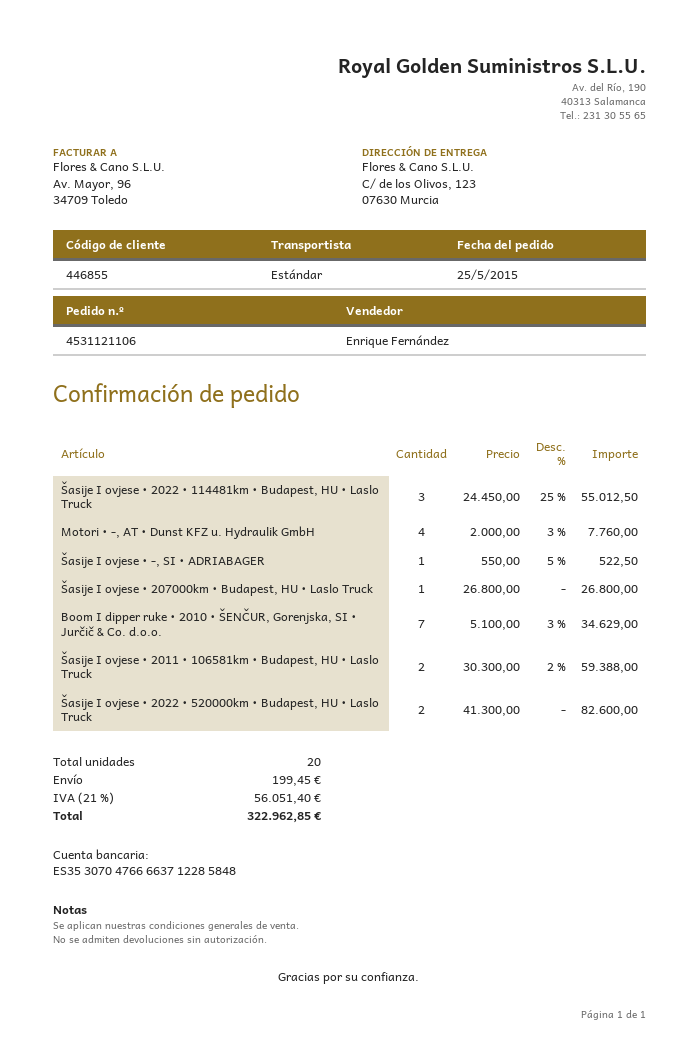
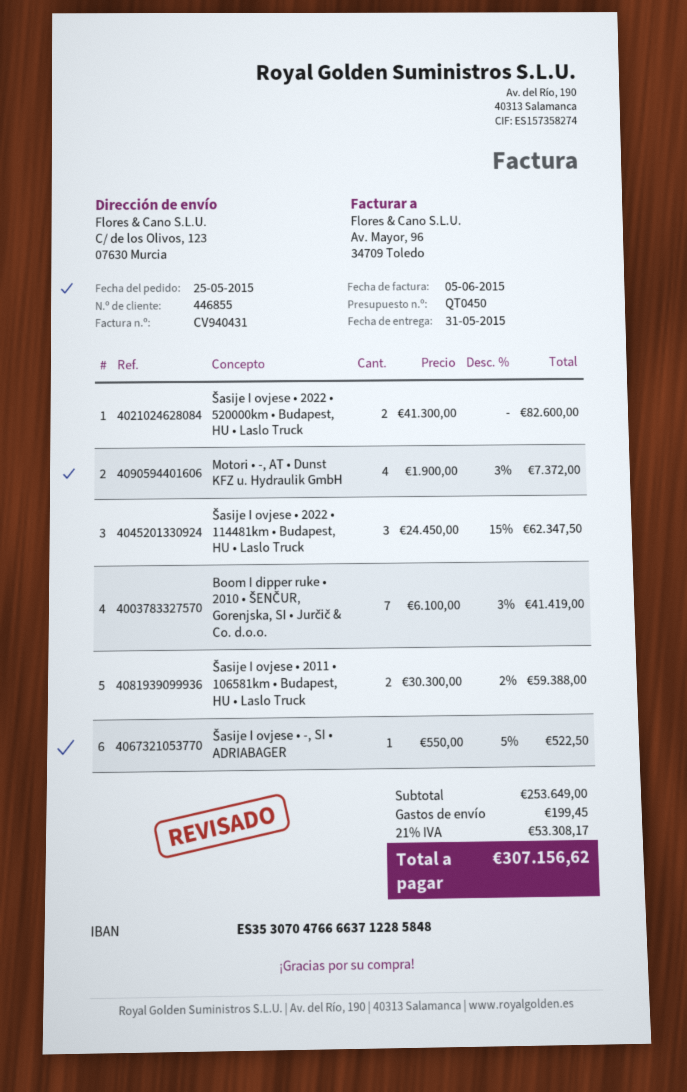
Šasije I ovjese • 2022 • 114481km • Budapest, HU • Laslo Truck: 3 x 24450.00 - 25% = 55012.50 -> 3 x 24450.00 - 15% = 62347.50
Motori • -, AT • Dunst KFZ u. Hydraulik GmbH: 4 x 2000.00 - 3% = 7760.00 -> 4 x 1900.00 - 3% = 7372.00
Šasije I ovjese • 207000km • Budapest, HU • Laslo Truck: 1 x 26800.00 = 26800.00 -> none
Boom I dipper ruke • 2010 • ŠENČUR, Gorenjska, SI • Jurčič & Co. d.o.o.: 7 x 5100.00 - 3% = 34629.00 -> 7 x 6100.00 - 3% = 41419.00
tax: 21% = 56051.40 -> 21% = 53308.17
total: 322962.85 -> 307156.62

